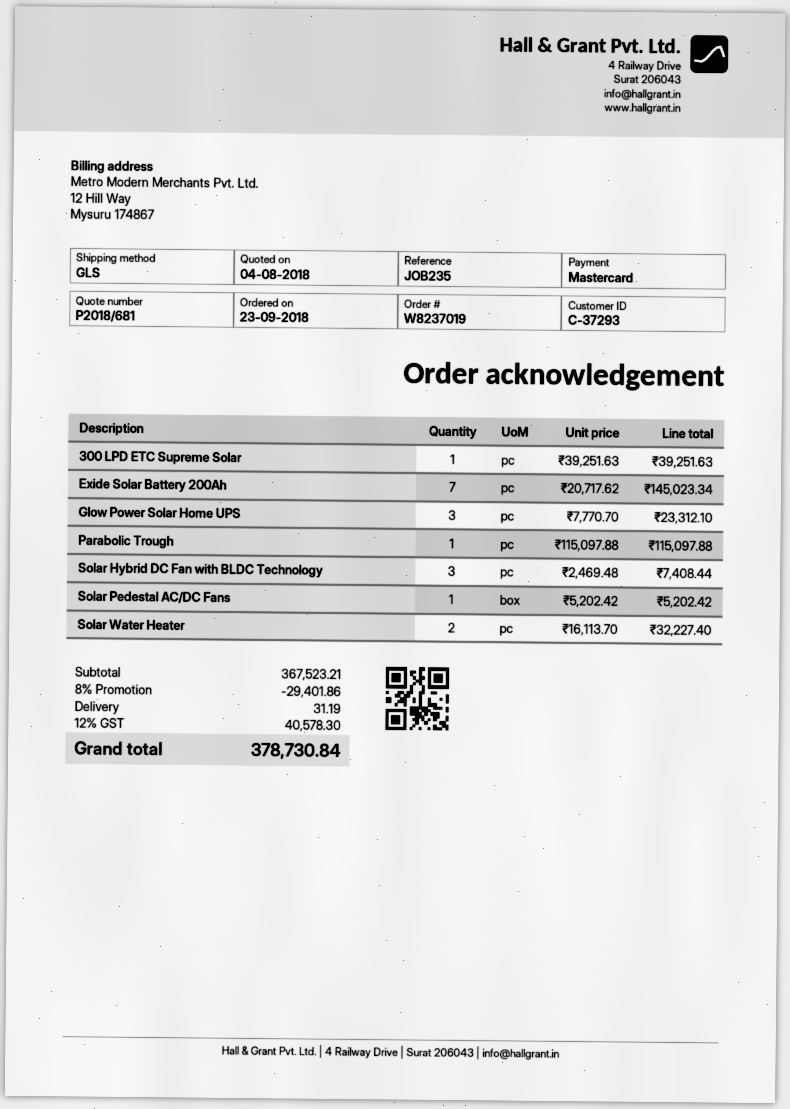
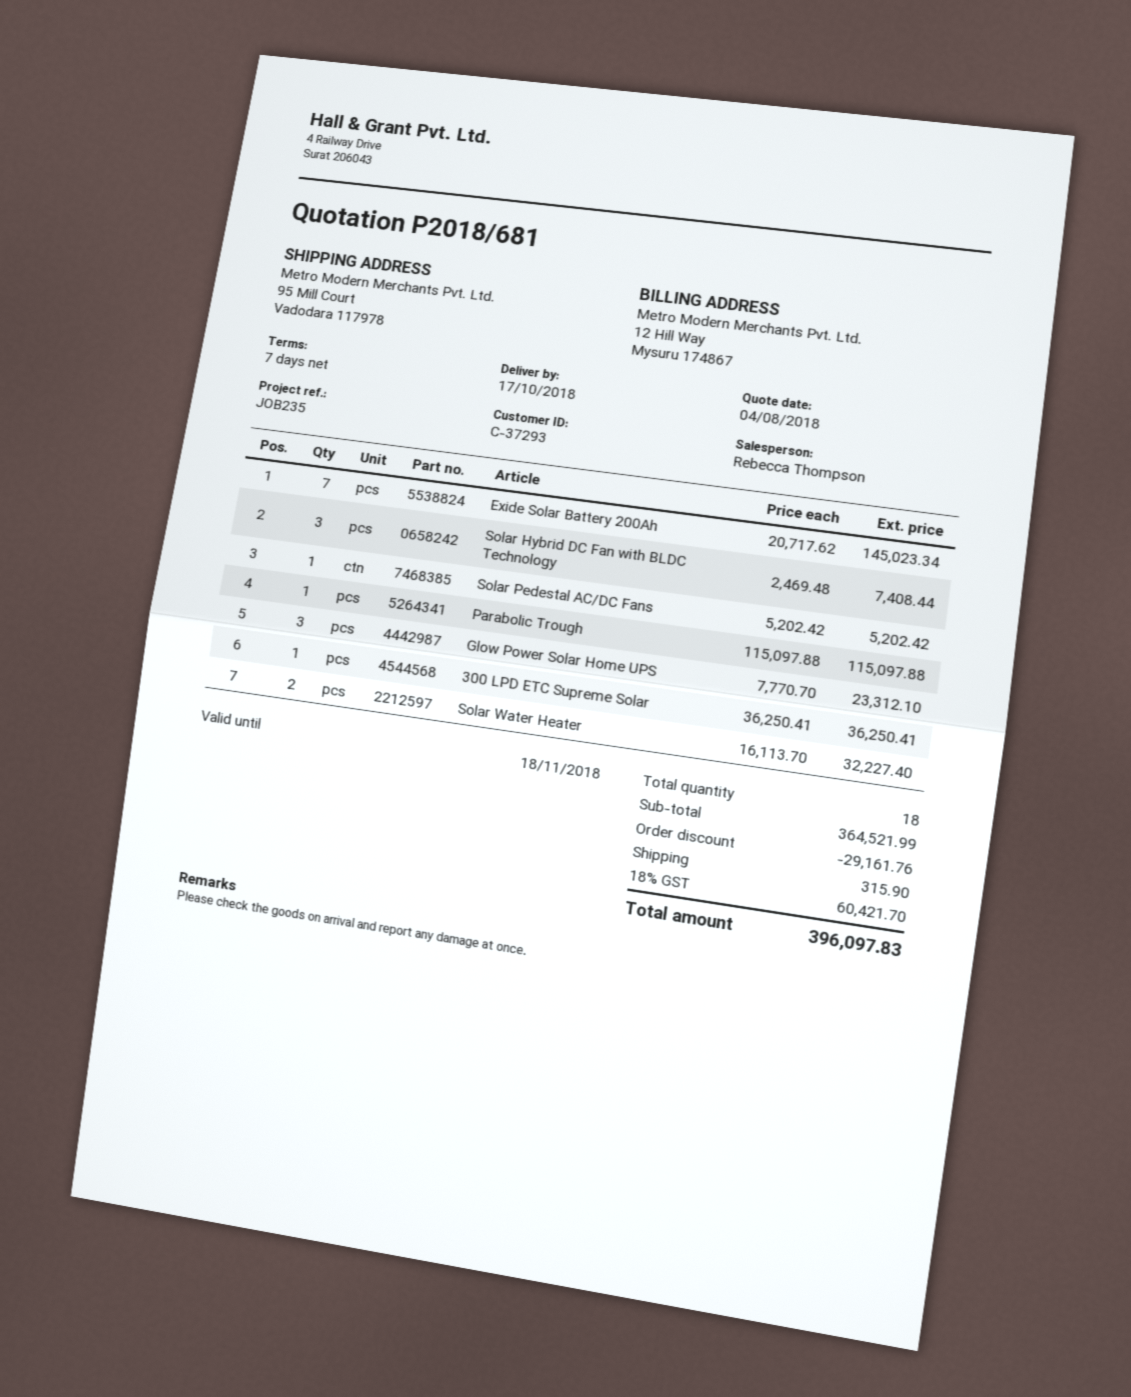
300 LPD ETC Supreme Solar: 1 x 39251.63 = 39251.63 -> 1 x 36250.41 = 36250.41
subtotal: 367523.21 -> 364521.99
discount: 29401.86 -> 29161.76
shipping: 31.19 -> 315.90
tax: 12% = 40578.30 -> 18% = 60421.70
total: 378730.84 -> 396097.83

